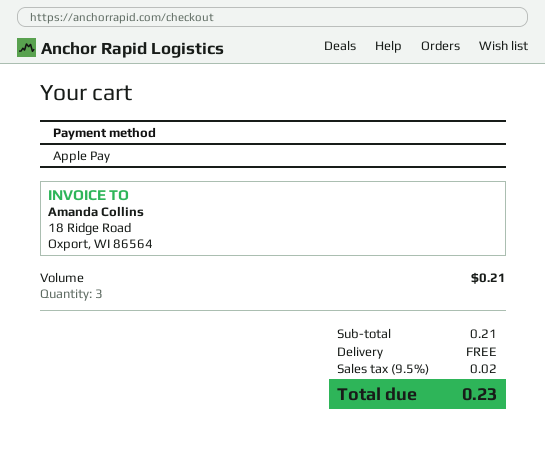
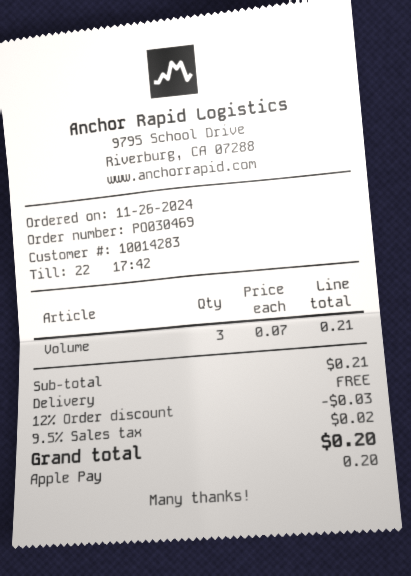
discount: none -> 12% = 0.03
total: 0.23 -> 0.20

